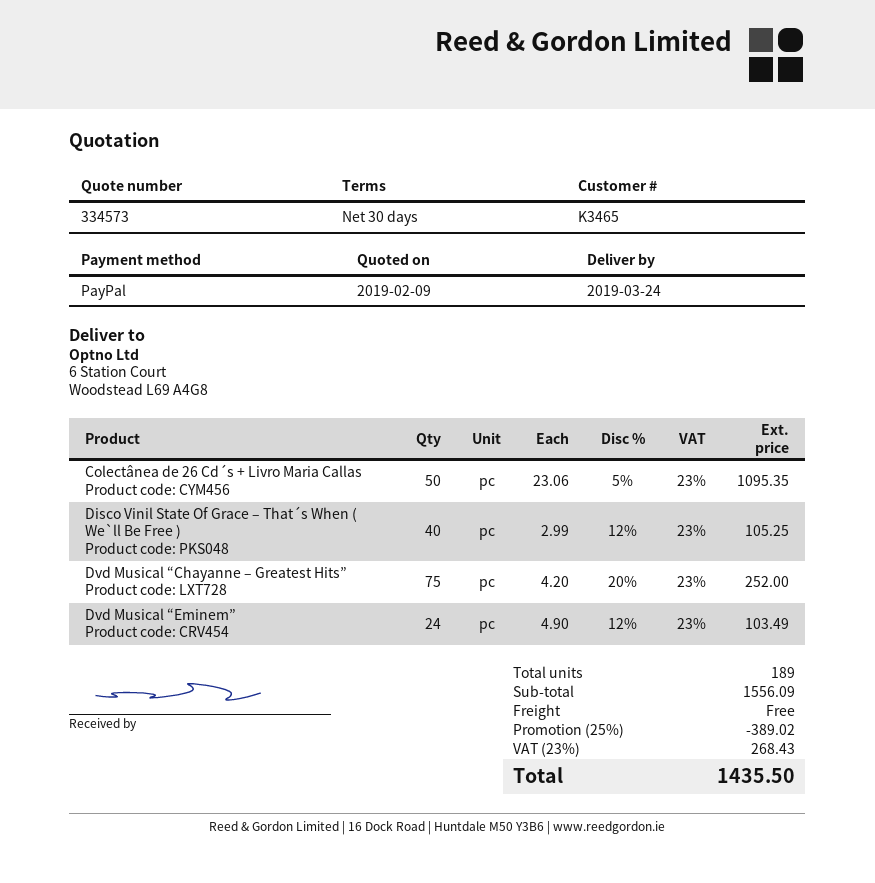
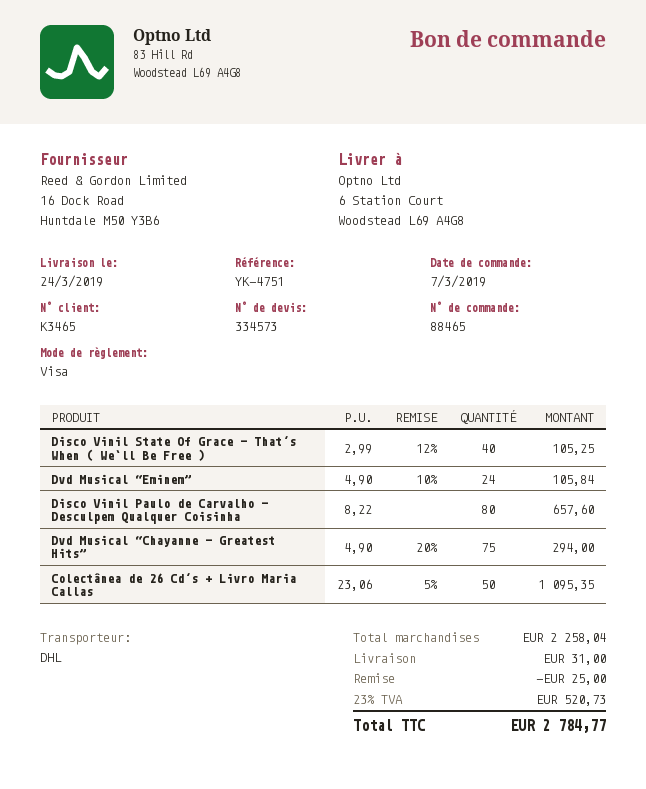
payment method: PayPal -> Visa
Dvd Musical “Chayanne – Greatest Hits”: 75 x 4.20 - 20% = 252.00 -> 75 x 4.90 - 20% = 294.00
Dvd Musical “Eminem”: 24 x 4.90 - 12% = 103.49 -> 24 x 4.90 - 10% = 105.84
Disco Vinil Paulo de Carvalho – Desculpem Qualquer Coisinha: none -> 80 x 8.22 = 657.60
subtotal: 1556.09 -> 2258.04
discount: 389.02 -> 25.00
shipping: 0.00 -> 31.00
tax: 23% = 268.43 -> 23% = 520.73
total: 1435.50 -> 2784.77

